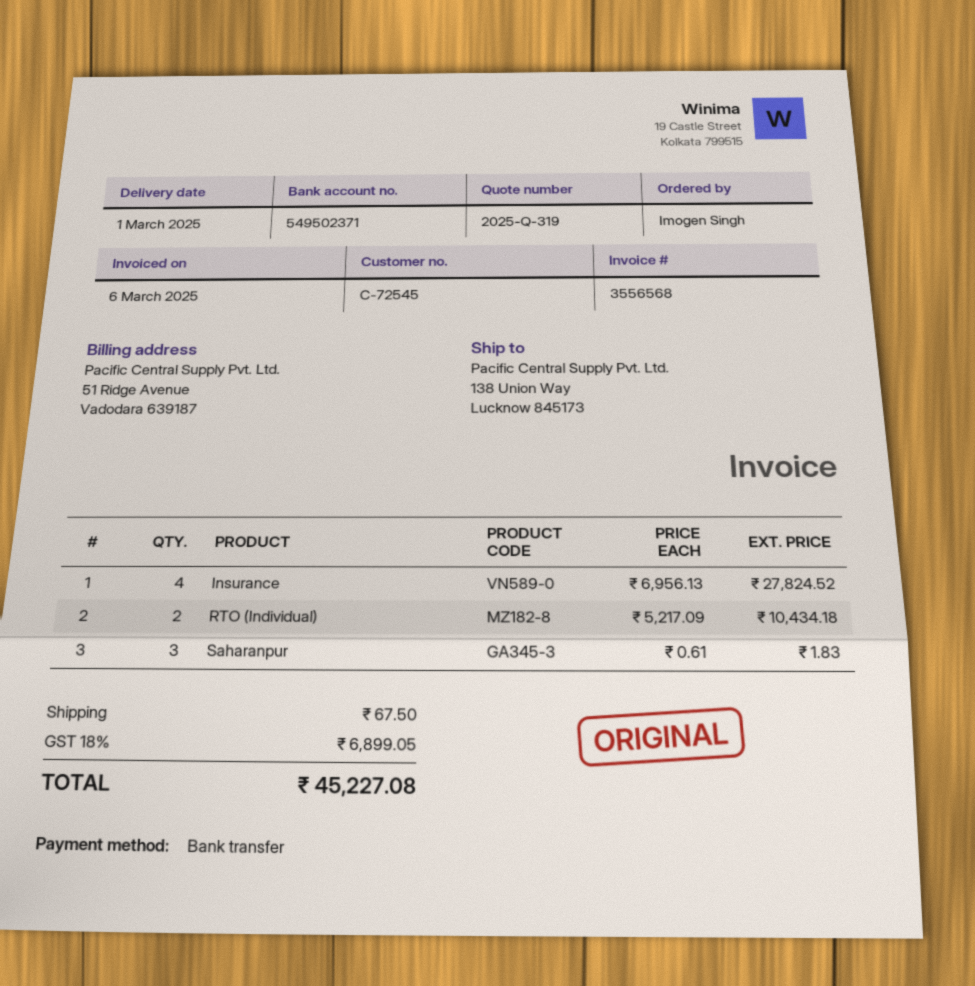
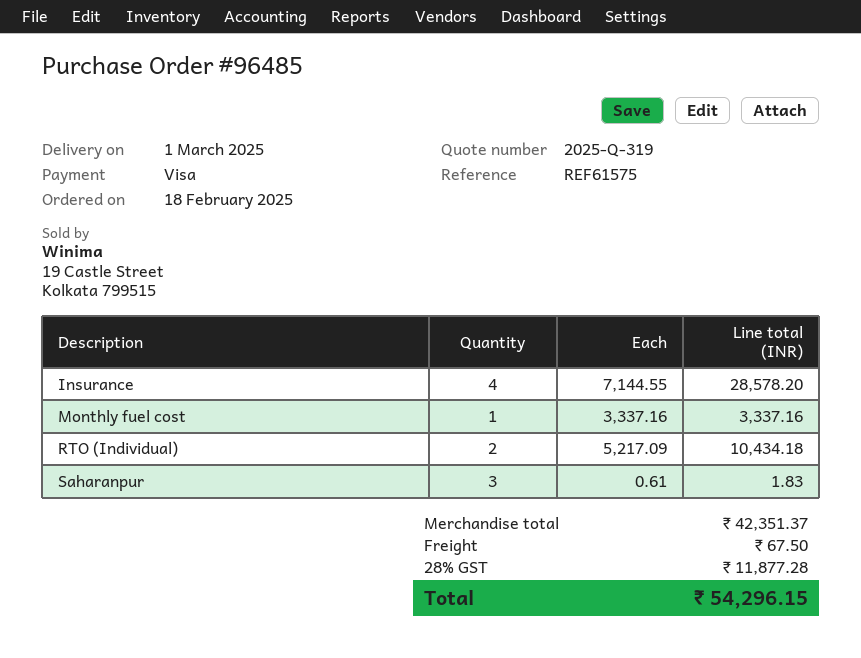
payment method: bank transfer -> Visa
Insurance: 4 x 6956.13 = 27824.52 -> 4 x 7144.55 = 28578.20
Monthly fuel cost: none -> 1 x 3337.16 = 3337.16
tax: 18% = 6899.05 -> 28% = 11877.28
total: 45227.08 -> 54296.15

